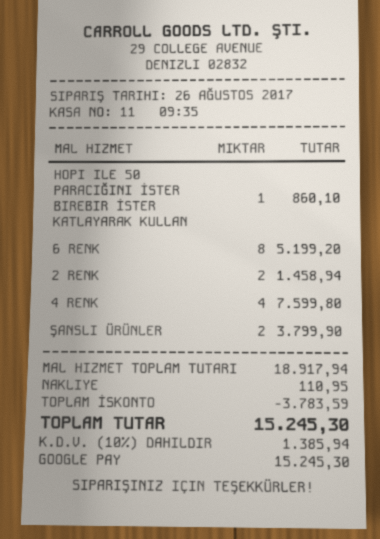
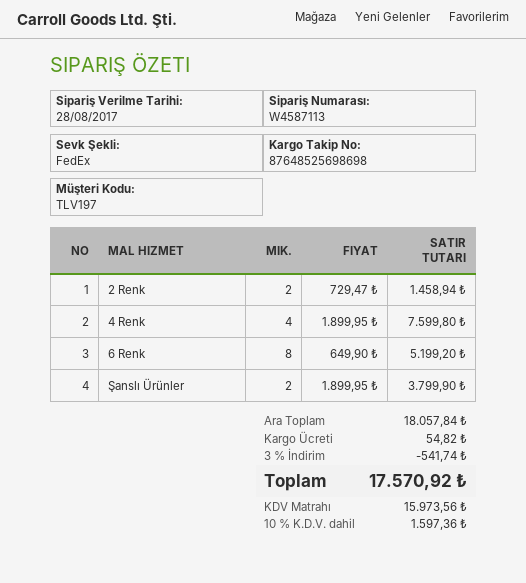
order date: 2017-08-26 -> 2017-08-28
HOPI ILE 50 PARACIĞINI İSTER BIREBIR İSTER KATLAYARAK KULLAN: 1 for 860.10 -> none
subtotal: 18917.94 -> 18057.84
discount: 3783.59 -> 541.74
shipping: 110.95 -> 54.82
tax: 10% = 1385.94 -> 10% = 1597.36
total: 15245.30 -> 17570.92

